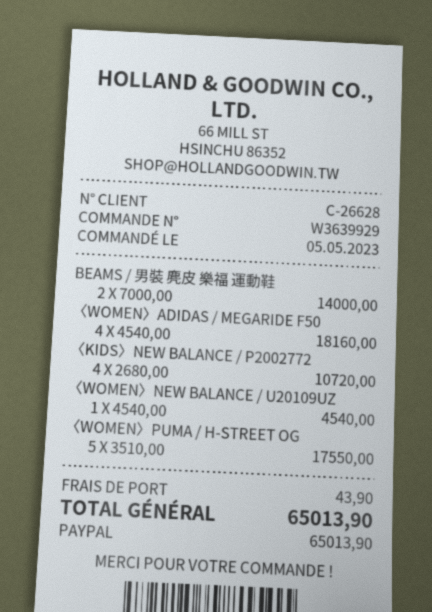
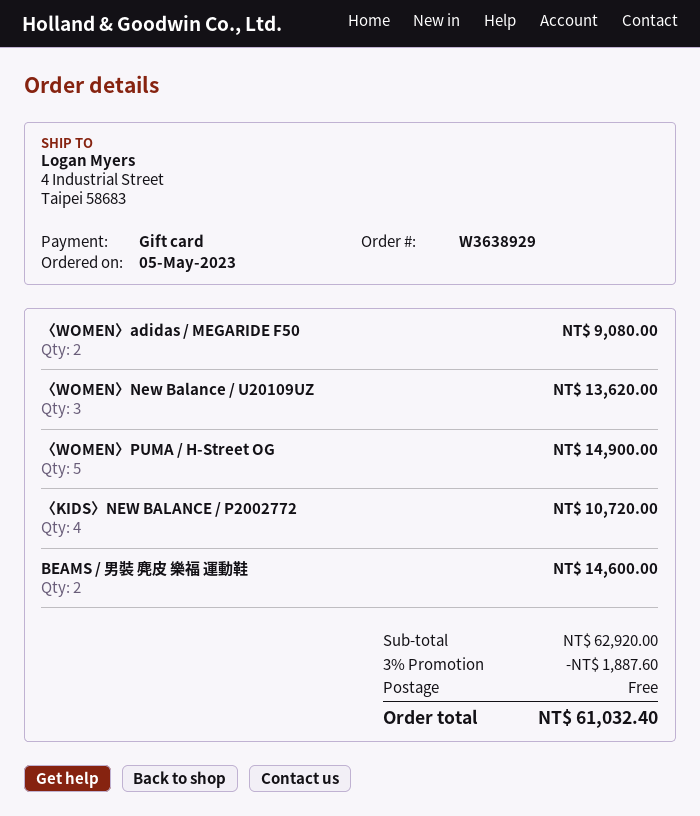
order number: W3639929 -> W3638929
payment method: PayPal -> gift card
BEAMS / 男裝 麂皮 樂福 運動鞋: 2 for 14000.00 -> 2 for 14600.00
〈WOMEN〉ADIDAS / MEGARIDE F50: 4 for 18160.00 -> 2 for 9080.00
〈WOMEN〉NEW BALANCE / U20109UZ: 1 for 4540.00 -> 3 for 13620.00
〈WOMEN〉PUMA / H-STREET OG: 5 for 17550.00 -> 5 for 14900.00
discount: none -> 3% = 1887.60
shipping: 43.90 -> 0.00
total: 65013.90 -> 61032.40

